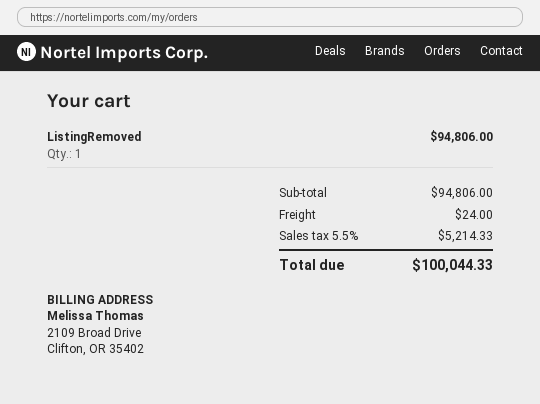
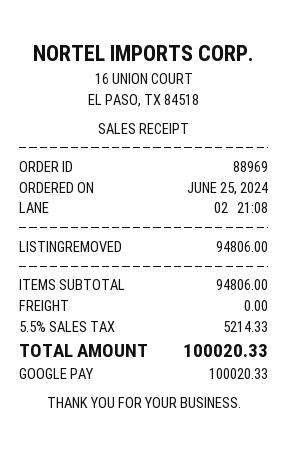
shipping: 24.00 -> 0.00
total: 100044.33 -> 100020.33

